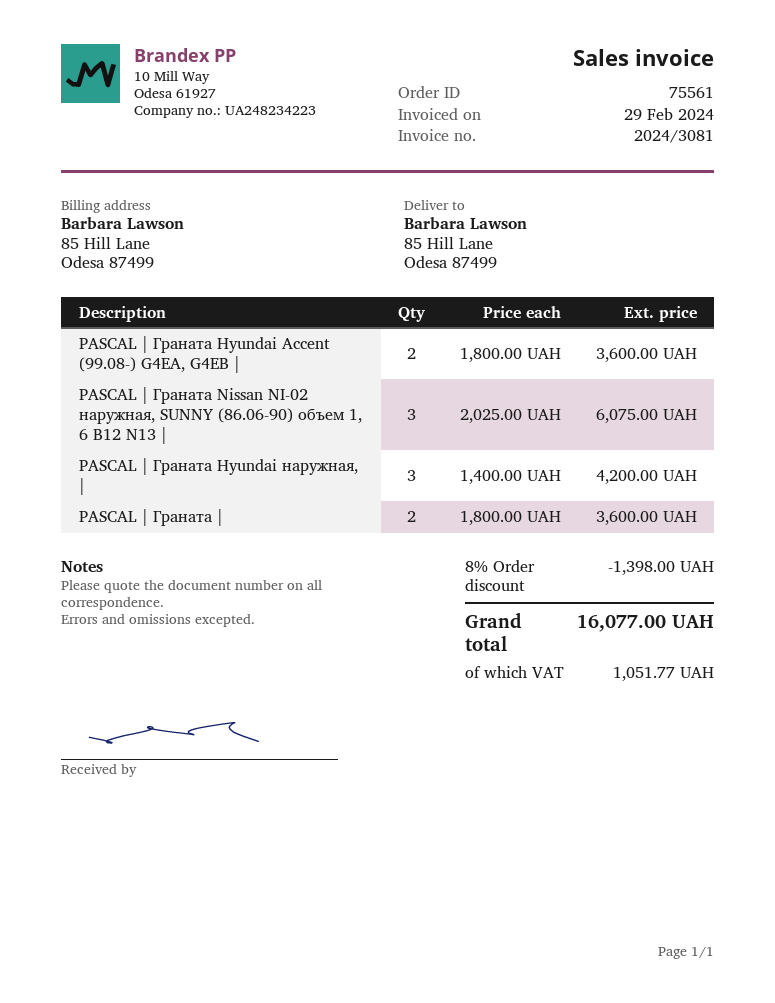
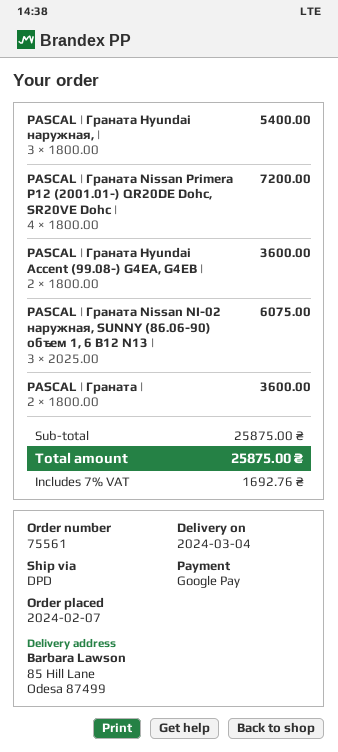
PASCAL | Граната Hyundai наружная, |: 3 x 1400.00 = 4200.00 -> 3 x 1800.00 = 5400.00
PASCAL | Граната Nissan Primera P12 (2001.01-) QR20DE Dohc, SR20VE Dohc |: none -> 4 x 1800.00 = 7200.00
discount: 8% = 1398.00 -> none
tax: 1051.77 -> 1692.76
total: 16077.00 -> 25875.00

